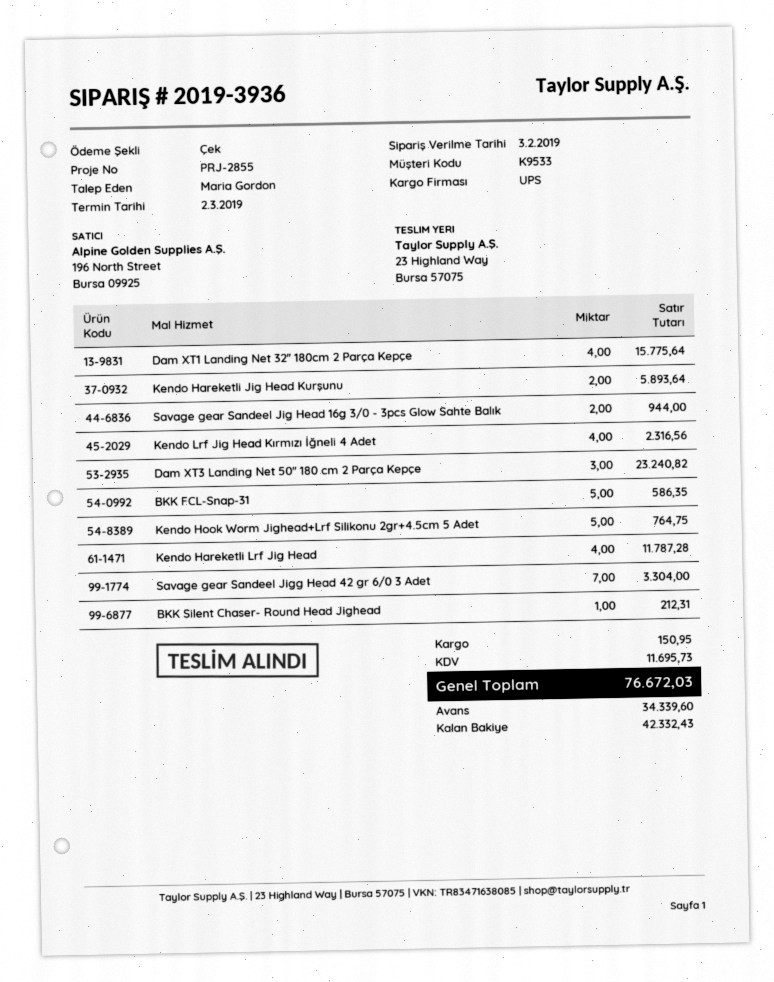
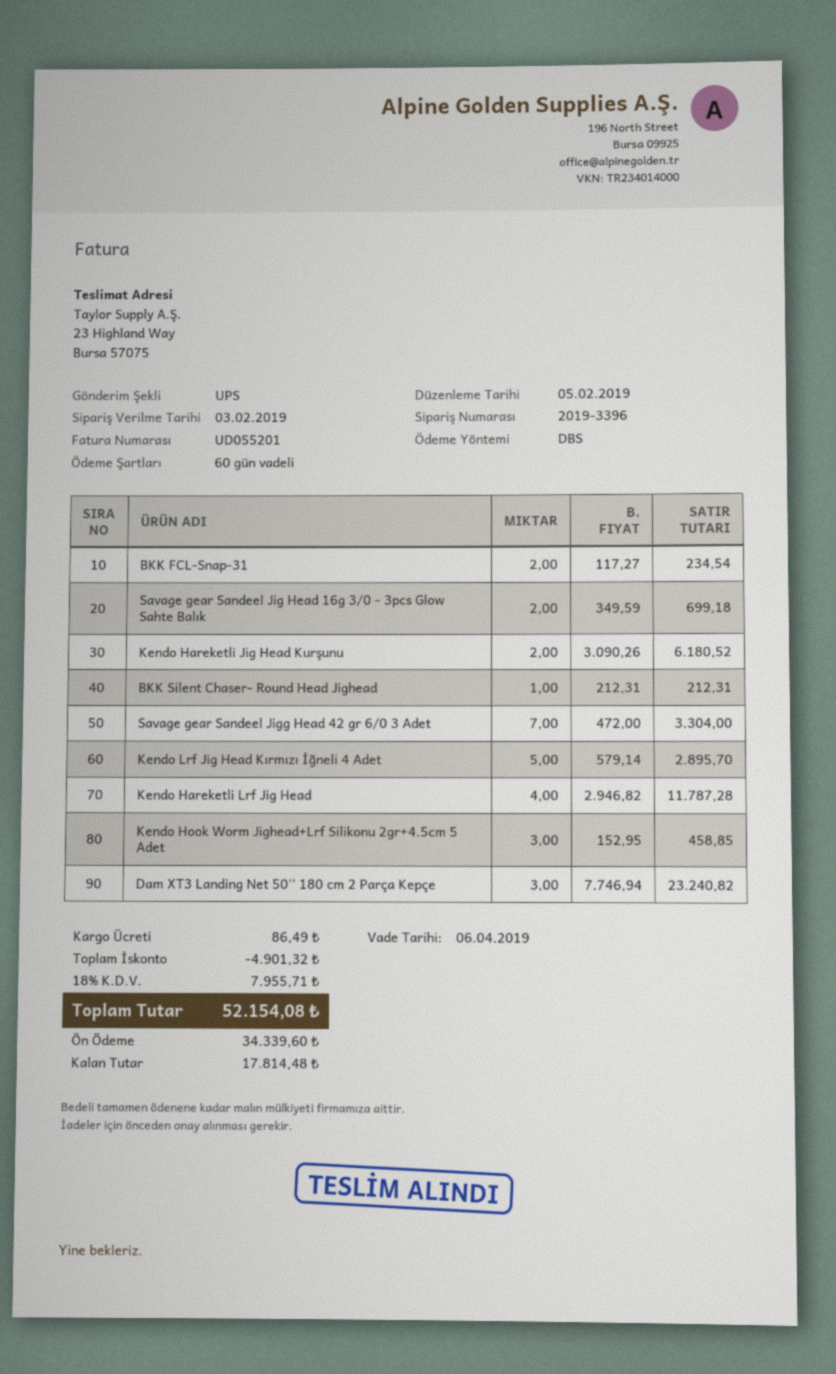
order number: 2019-3936 -> 2019-3396
payment method: cheque -> direct debit
Dam XT1 Landing Net 32'' 180cm 2 Parça Kepçe: 4 for 15775.64 -> none
Kendo Hareketli Jig Head Kurşunu: 2 for 5893.64 -> 2 for 6180.52
Savage gear Sandeel Jig Head 16g 3/0 - 3pcs Glow Sahte Balık: 2 for 944.00 -> 2 for 699.18
Kendo Lrf Jig Head Kırmızı İğneli 4 Adet: 4 for 2316.56 -> 5 for 2895.70
BKK FCL-Snap-31: 5 for 586.35 -> 2 for 234.54
Kendo Hook Worm Jighead+Lrf Silikonu 2gr+4.5cm 5 Adet: 5 for 764.75 -> 3 for 458.85
discount: none -> 4901.32
shipping: 150.95 -> 86.49
tax: 11695.73 -> 7955.71
total: 76672.03 -> 52154.08
balance: 42332.43 -> 17814.48

